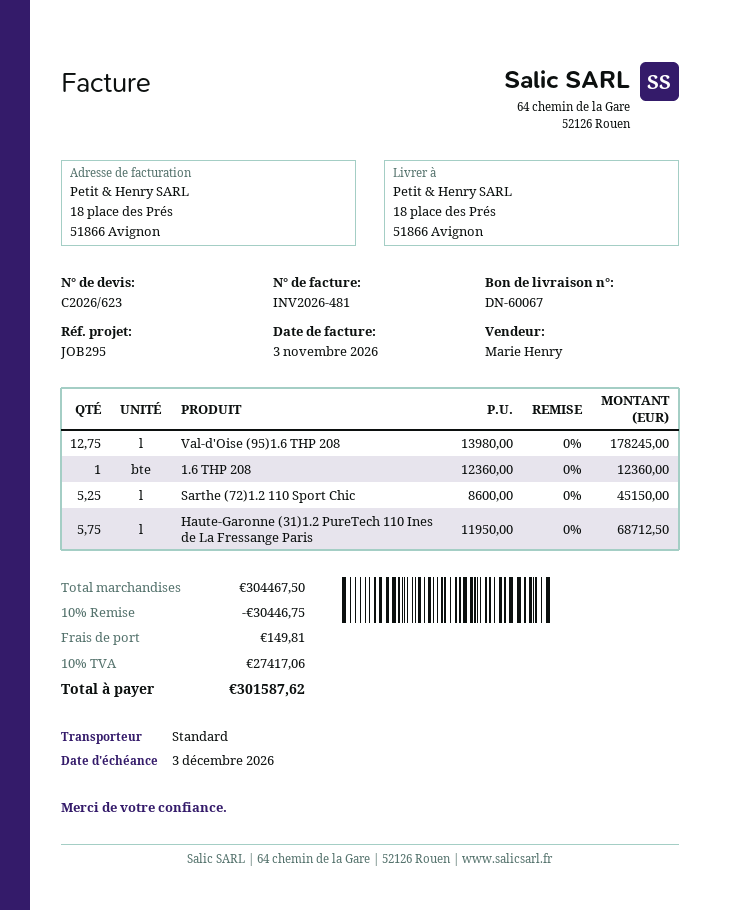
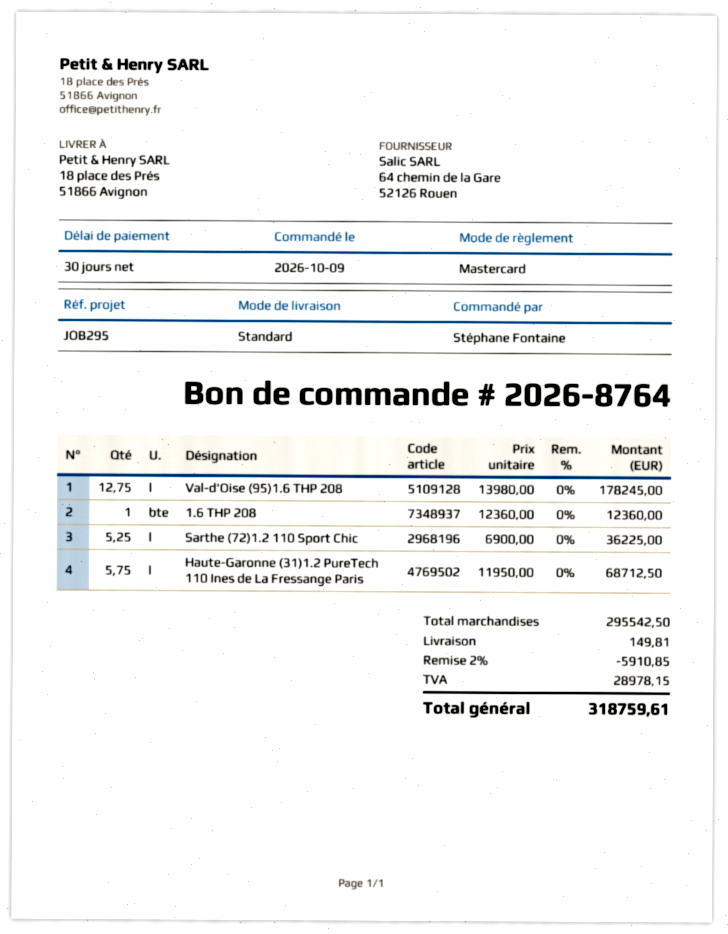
Sarthe (72)1.2 110 Sport Chic: 5.25 x 8600.00 = 45150.00 -> 5.25 x 6900.00 = 36225.00
subtotal: 304467.50 -> 295542.50
discount: 10% = 30446.75 -> 2% = 5910.85
tax: 27417.06 -> 28978.15
total: 301587.62 -> 318759.61

